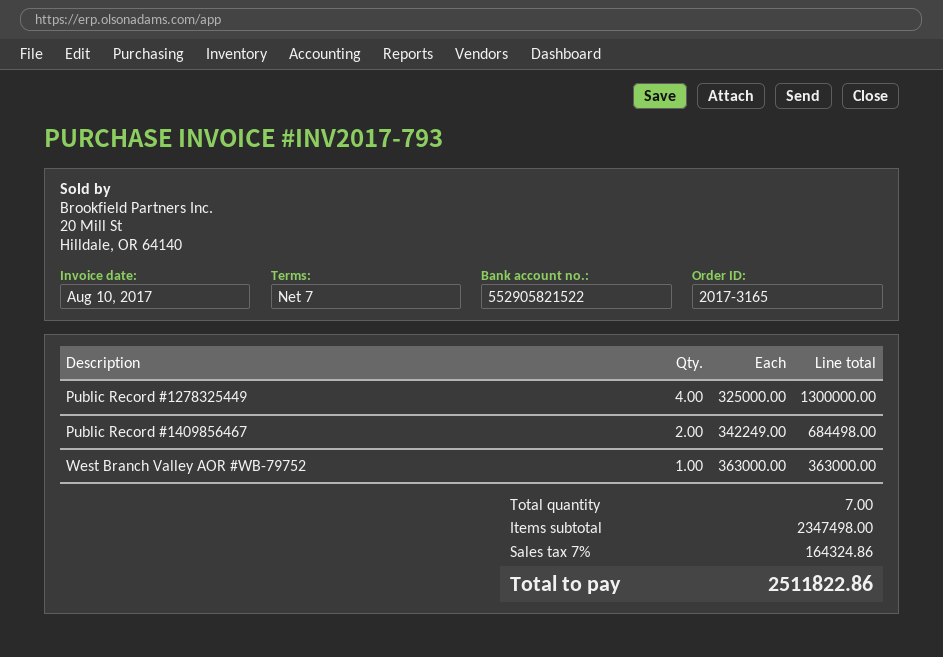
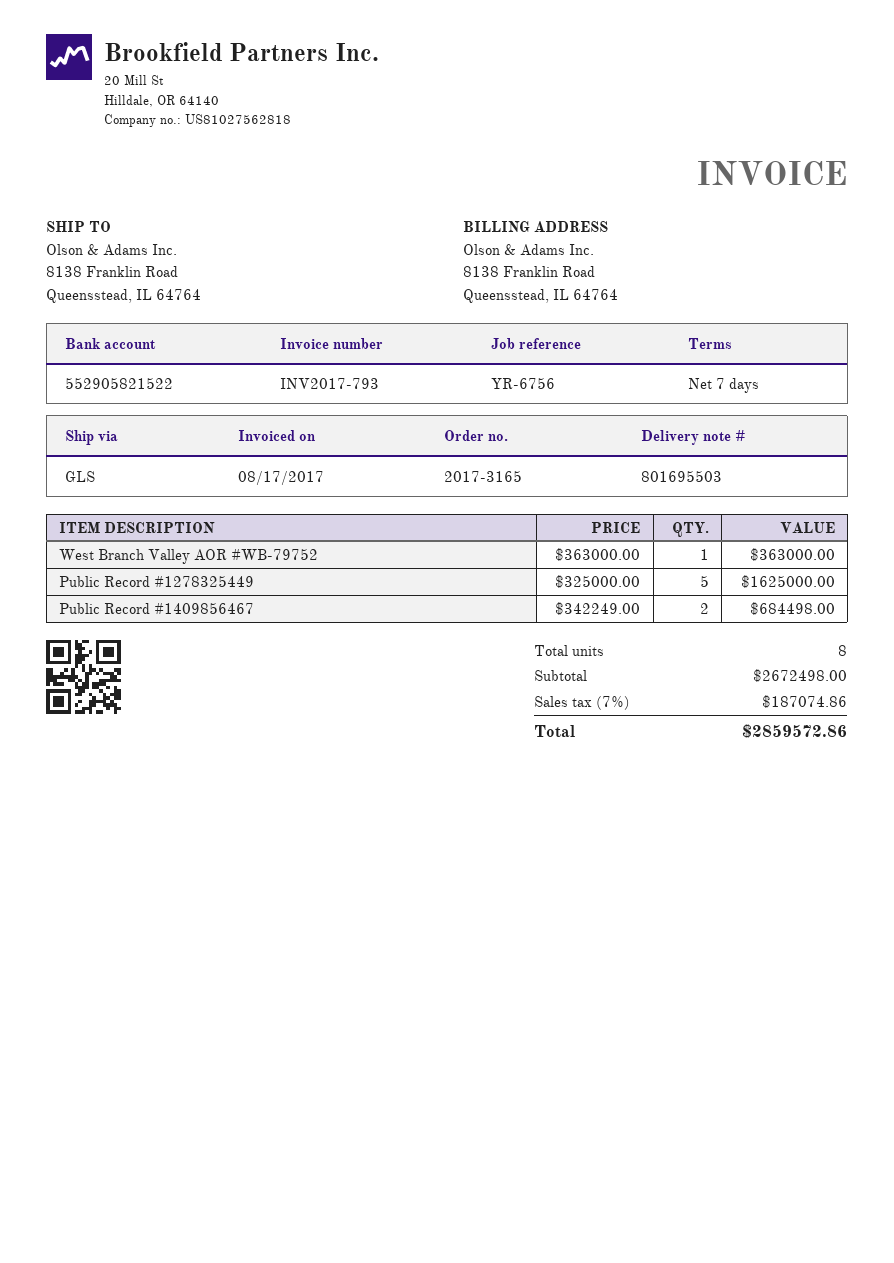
invoice date: 2017-08-10 -> 2017-08-17
Public Record #1278325449: 4 x 325000.00 = 1300000.00 -> 5 x 325000.00 = 1625000.00
total quantity: 7 -> 8
subtotal: 2347498.00 -> 2672498.00
tax: 7% = 164324.86 -> 7% = 187074.86
total: 2511822.86 -> 2859572.86

